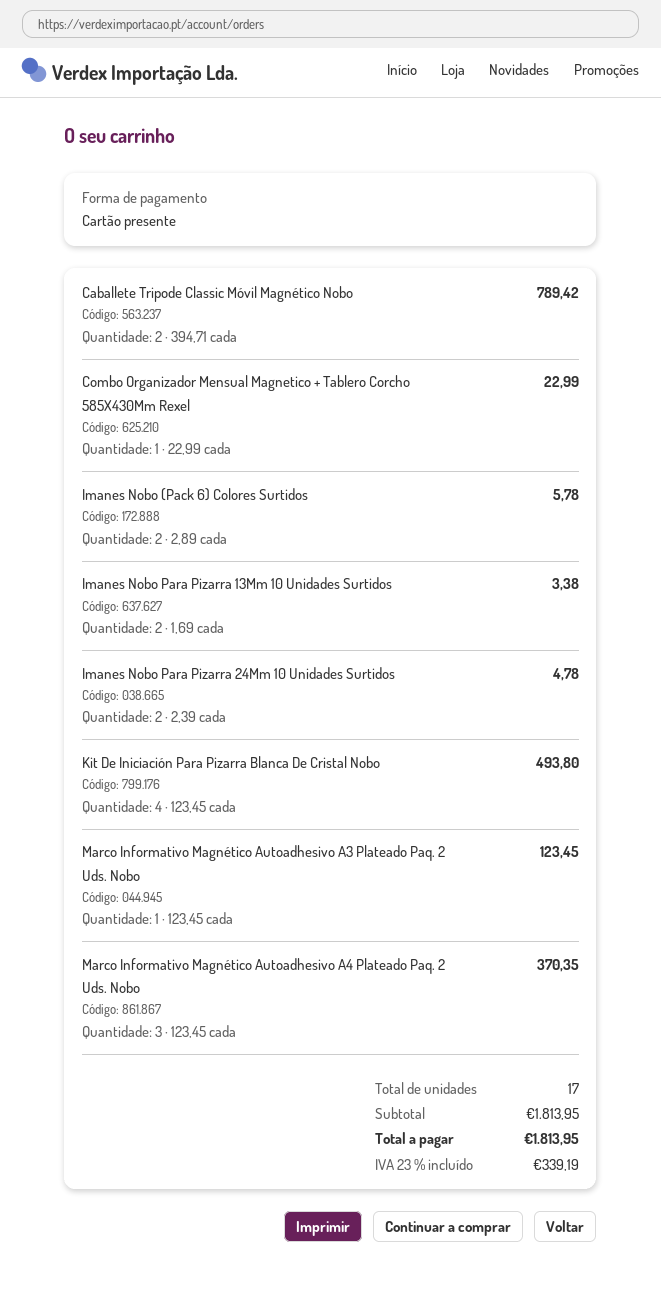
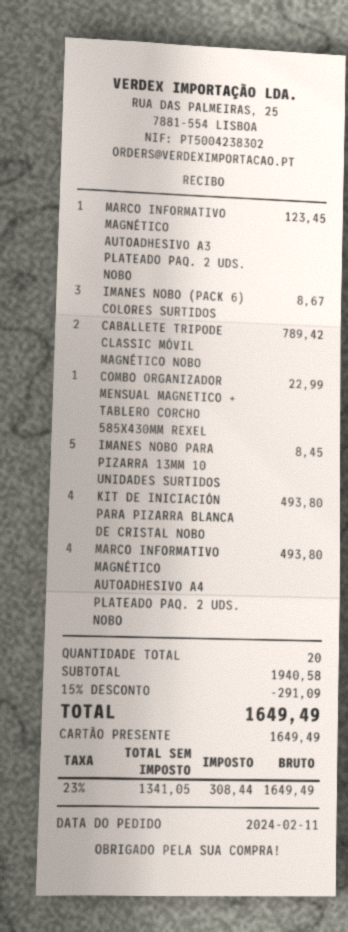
Imanes Nobo (Pack 6) Colores Surtidos: 2 for 5.78 -> 3 for 8.67
Imanes Nobo Para Pizarra 13Mm 10 Unidades Surtidos: 2 for 3.38 -> 5 for 8.45
Imanes Nobo Para Pizarra 24Mm 10 Unidades Surtidos: 2 for 4.78 -> none
Marco Informativo Magnético Autoadhesivo A4 Plateado Paq. 2 Uds. Nobo: 3 for 370.35 -> 4 for 493.80
total quantity: 17 -> 20
subtotal: 1813.95 -> 1940.58
discount: none -> 15% = 291.09
tax: 23% = 339.19 -> 23% = 308.44
total: 1813.95 -> 1649.49

